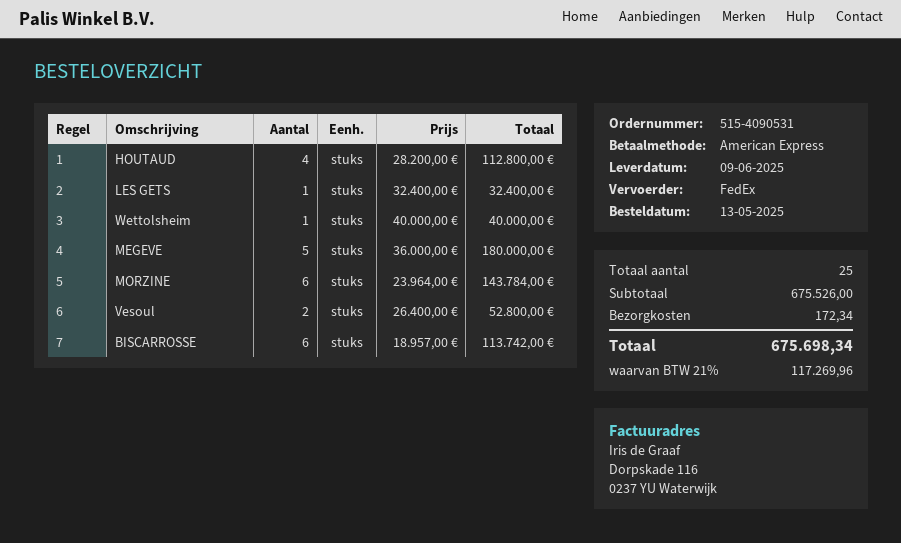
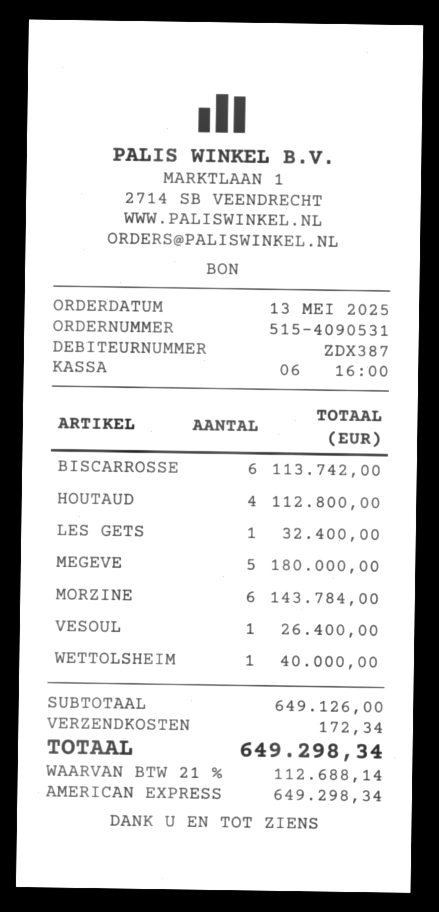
Vesoul: 2 for 52800.00 -> 1 for 26400.00
subtotal: 675526.00 -> 649126.00
tax: 21% = 117269.96 -> 21% = 112688.14
total: 675698.34 -> 649298.34

